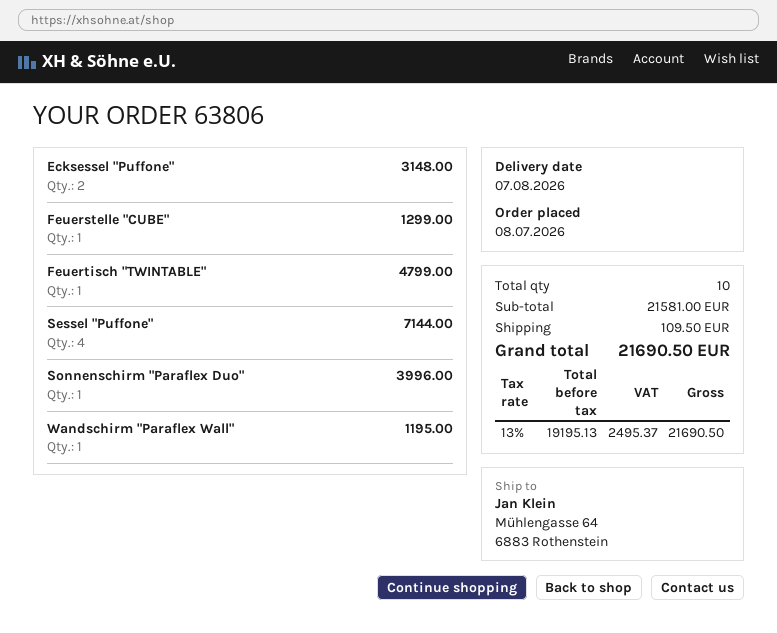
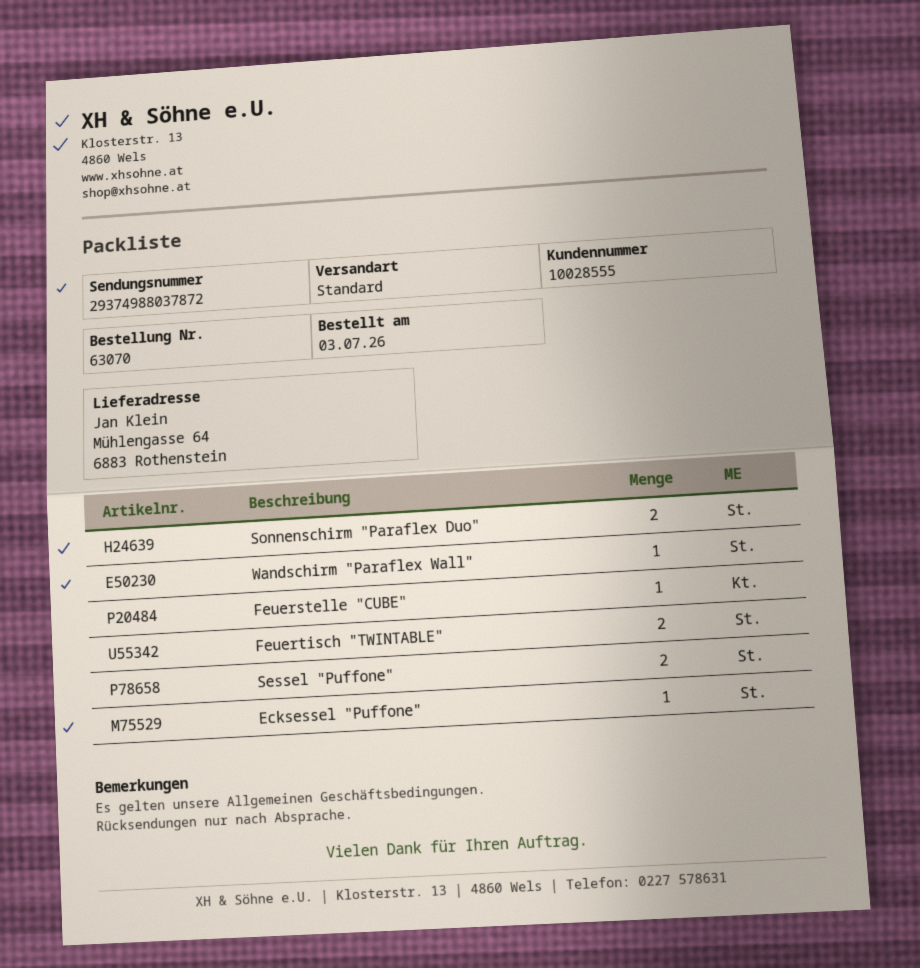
order number: 63806 -> 63070
order date: 2026-07-08 -> 2026-07-03
Ecksessel "Puffone": 2 -> 1
Feuertisch "TWINTABLE": 1 -> 2
Sessel "Puffone": 4 -> 2
Sonnenschirm "Paraflex Duo": 1 -> 2

